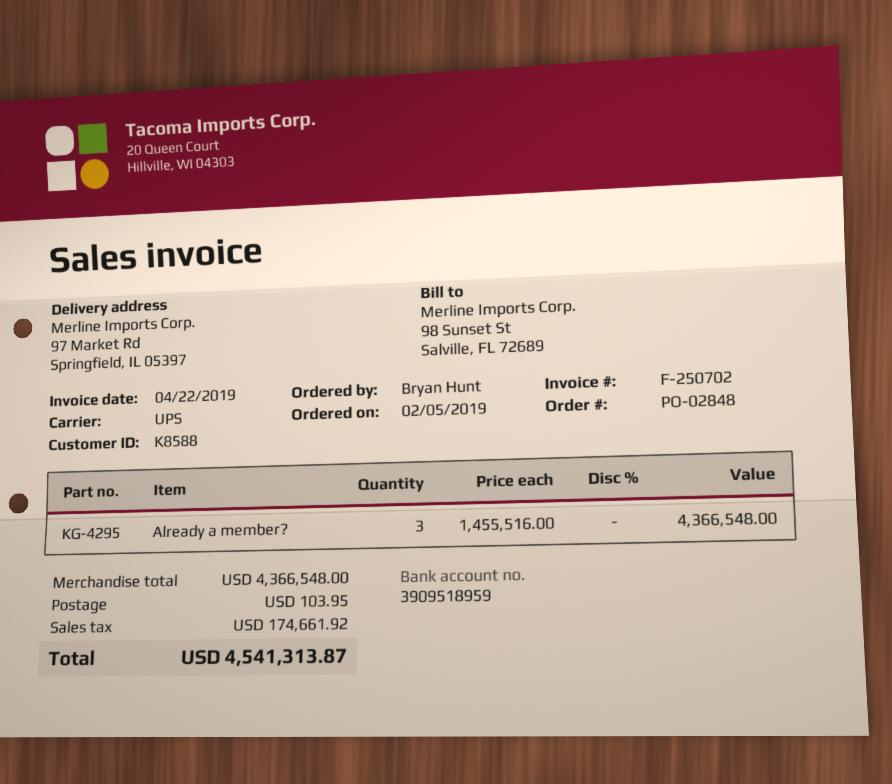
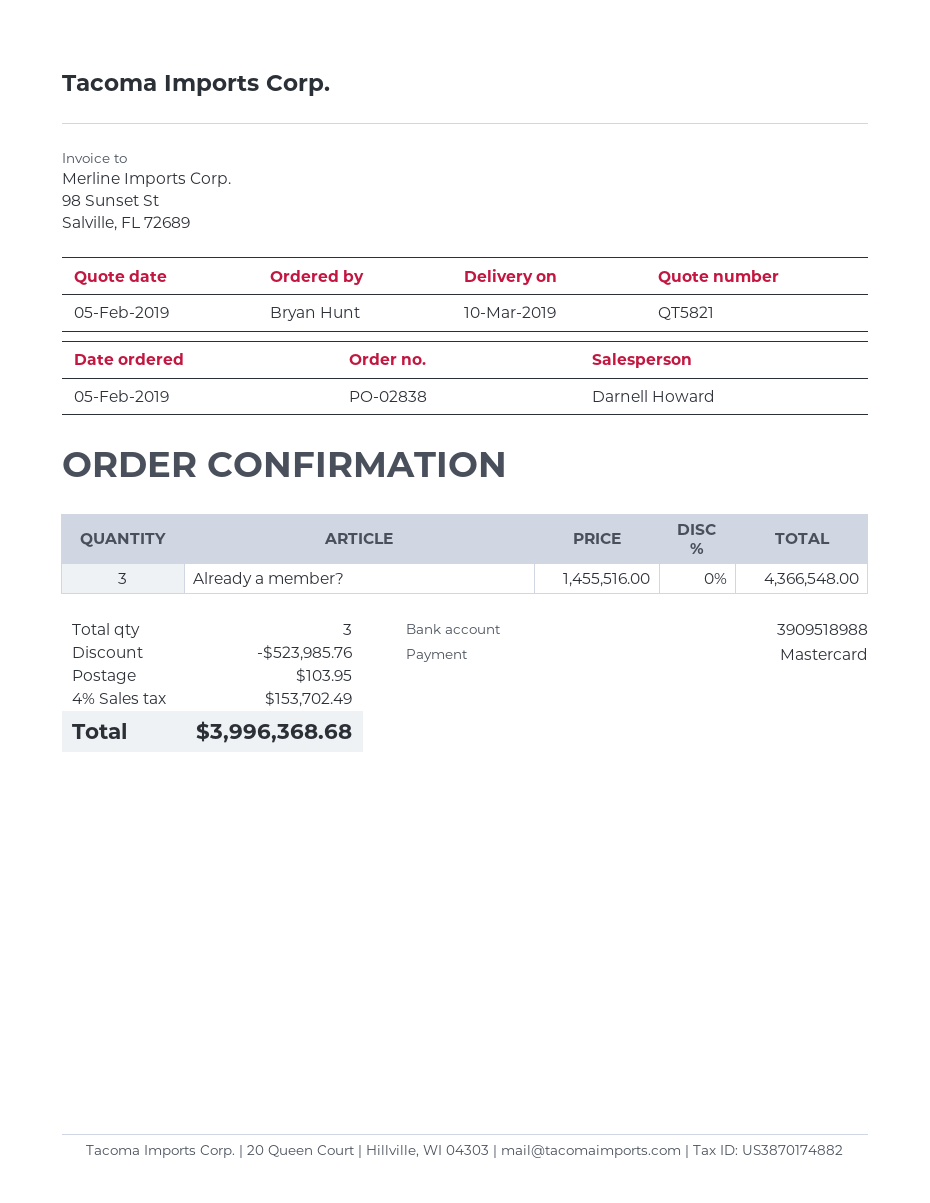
order number: PO-02848 -> PO-02838
bank account: 3909518959 -> 3909518988
discount: none -> 523985.76
tax: 174661.92 -> 153702.49
total: 4541313.87 -> 3996368.68

